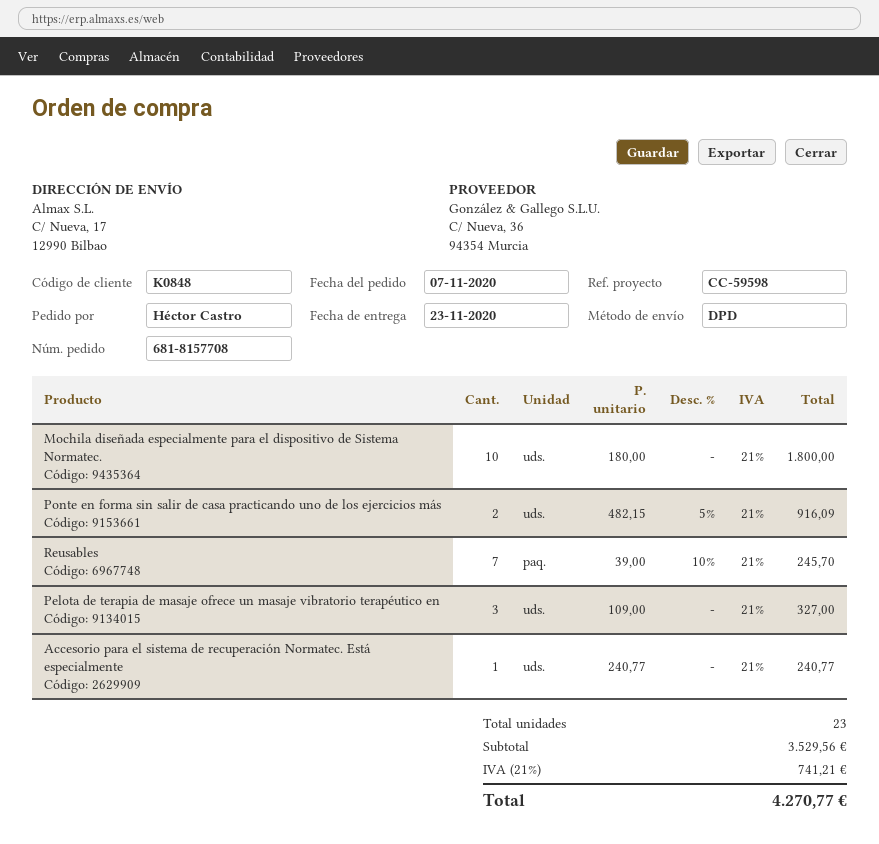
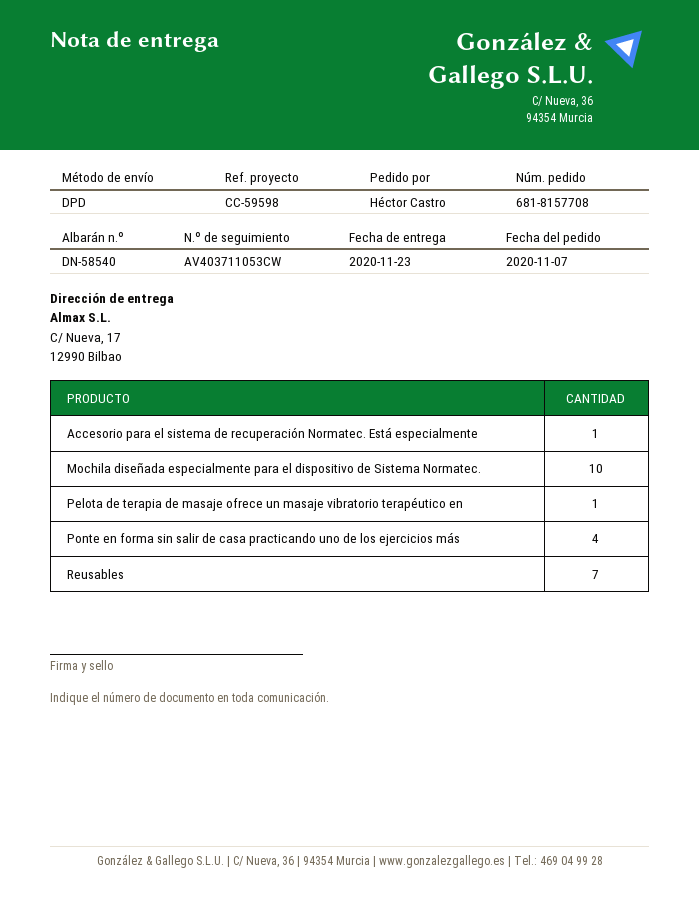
Ponte en forma sin salir de casa practicando uno de los ejercicios más: 2 -> 4
Pelota de terapia de masaje ofrece un masaje vibratorio terapéutico en: 3 -> 1

